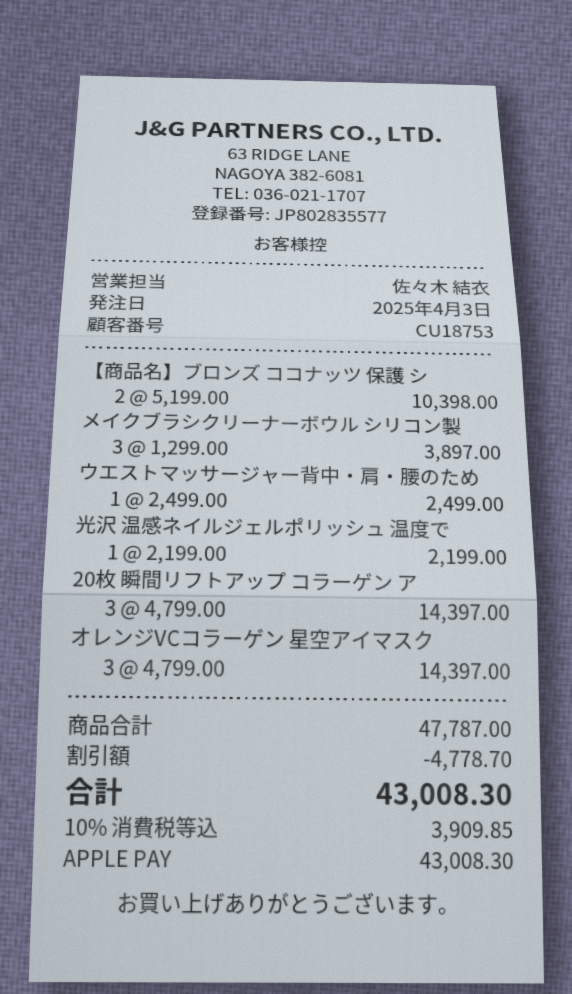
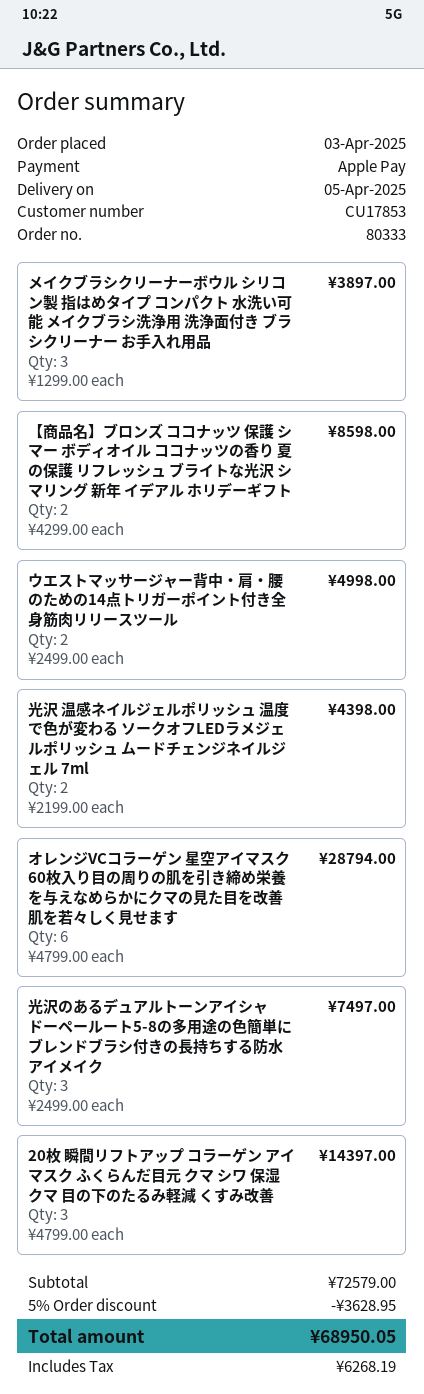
customer number: CU18753 -> CU17853
【商品名】ブロンズ ココナッツ 保護 シ: 2 x 5199.00 = 10398.00 -> 2 x 4299.00 = 8598.00
ウエストマッサージャー背中・肩・腰のため: 1 x 2499.00 = 2499.00 -> 2 x 2499.00 = 4998.00
光沢 温感ネイルジェルポリッシュ 温度で: 1 x 2199.00 = 2199.00 -> 2 x 2199.00 = 4398.00
オレンジVCコラーゲン 星空アイマスク: 3 x 4799.00 = 14397.00 -> 6 x 4799.00 = 28794.00
光沢のあるデュアルトーンアイシャドーペールート5-8の多用途の色簡単にブレンドブラシ付きの長持ちする防水アイメイク: none -> 3 x 2499.00 = 7497.00
subtotal: 47787.00 -> 72579.00
discount: 4778.70 -> 3628.95
tax: 3909.85 -> 6268.19
total: 43008.30 -> 68950.05

